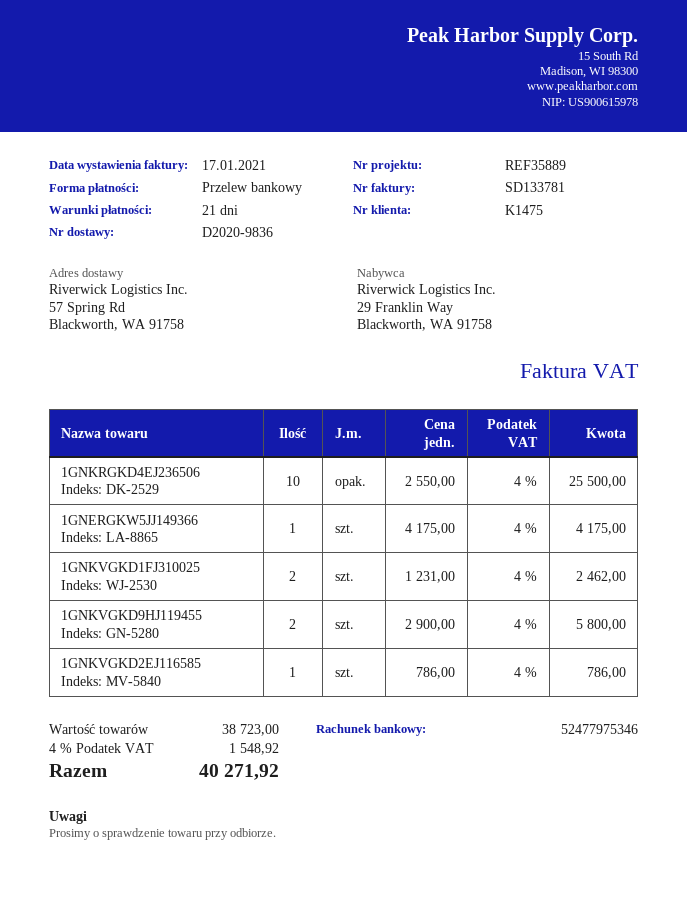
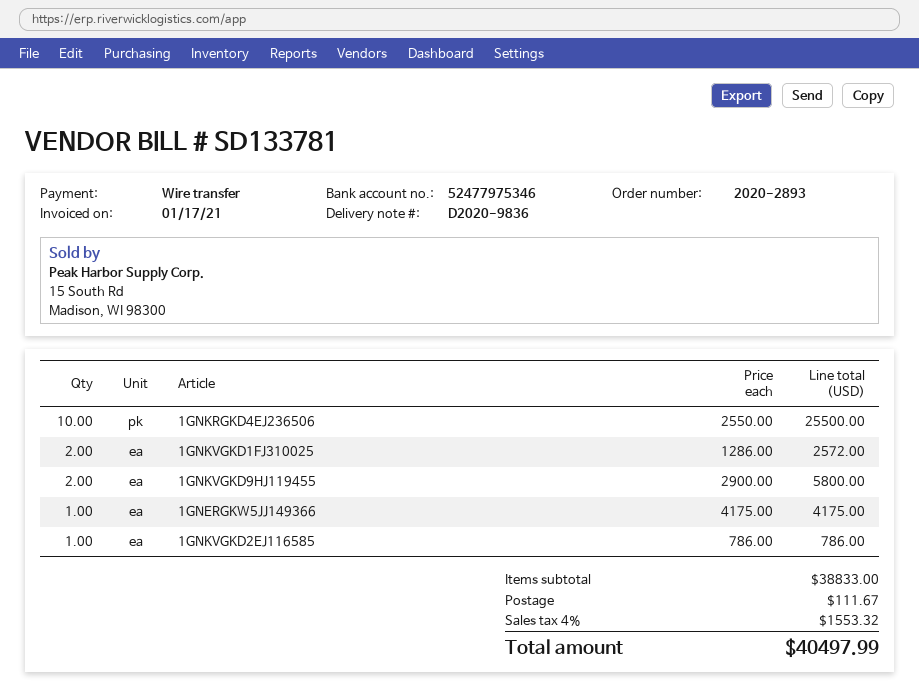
1GNKVGKD1FJ310025: 2 x 1231.00 = 2462.00 -> 2 x 1286.00 = 2572.00
subtotal: 38723.00 -> 38833.00
shipping: none -> 111.67
tax: 4% = 1548.92 -> 4% = 1553.32
total: 40271.92 -> 40497.99

